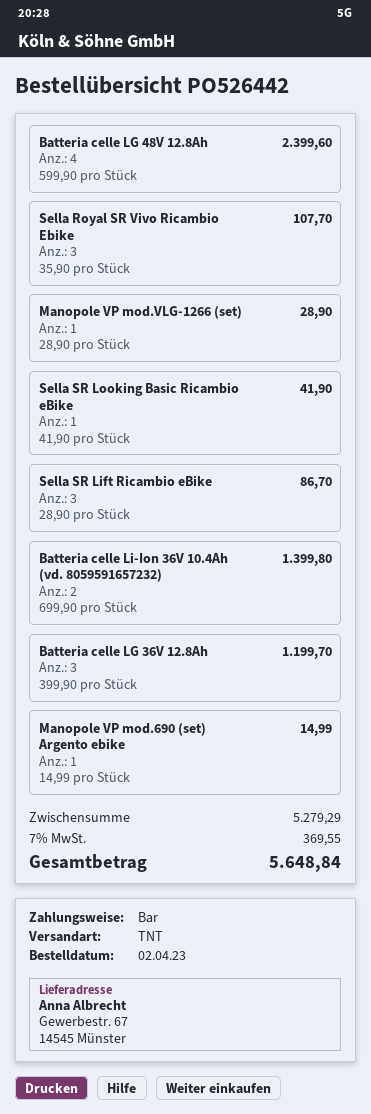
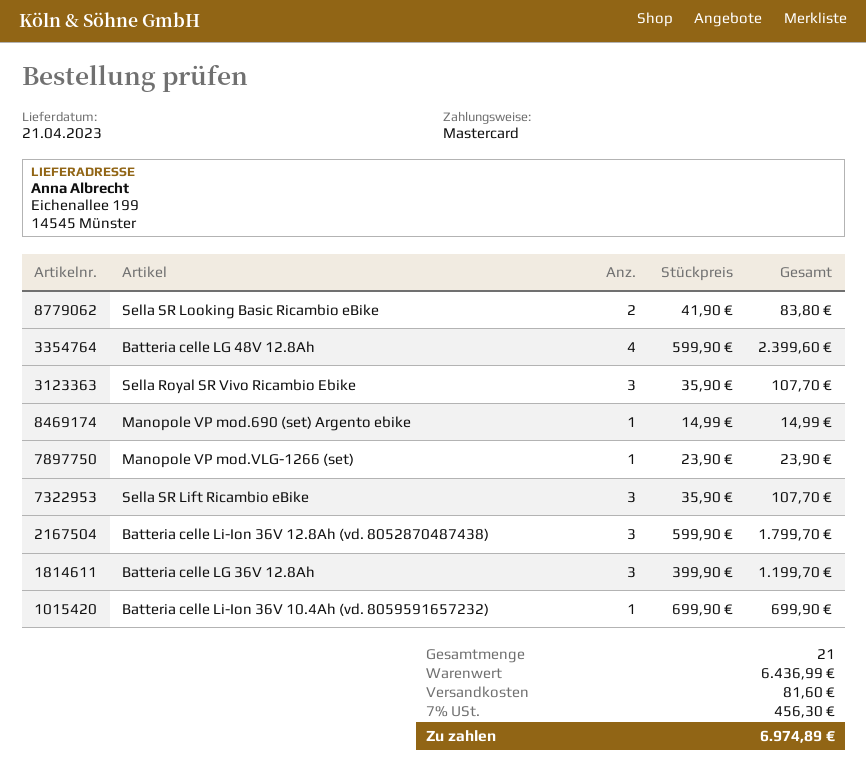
payment method: cash -> Mastercard
ship to: Gewerbestr. 67, 14545 Münster -> Eichenallee 199, 14545 Münster
Manopole VP mod.VLG-1266 (set): 1 x 28.90 = 28.90 -> 1 x 23.90 = 23.90
Sella SR Looking Basic Ricambio eBike: 1 x 41.90 = 41.90 -> 2 x 41.90 = 83.80
Sella SR Lift Ricambio eBike: 3 x 28.90 = 86.70 -> 3 x 35.90 = 107.70
Batteria celle Li-Ion 36V 10.4Ah (vd. 8059591657232): 2 x 699.90 = 1399.80 -> 1 x 699.90 = 699.90
Batteria celle Li-Ion 36V 12.8Ah (vd. 8052870487438): none -> 3 x 599.90 = 1799.70
subtotal: 5279.29 -> 6436.99
shipping: none -> 81.60
tax: 7% = 369.55 -> 7% = 456.30
total: 5648.84 -> 6974.89

